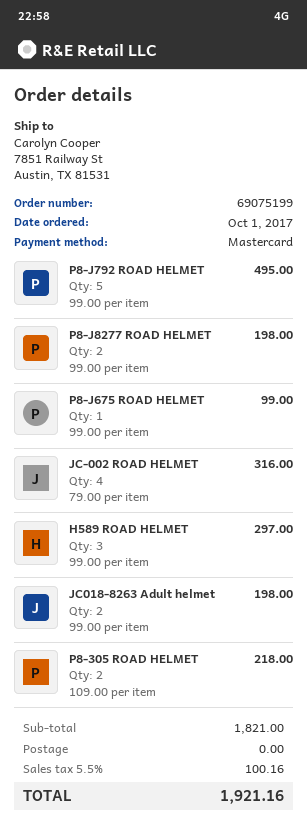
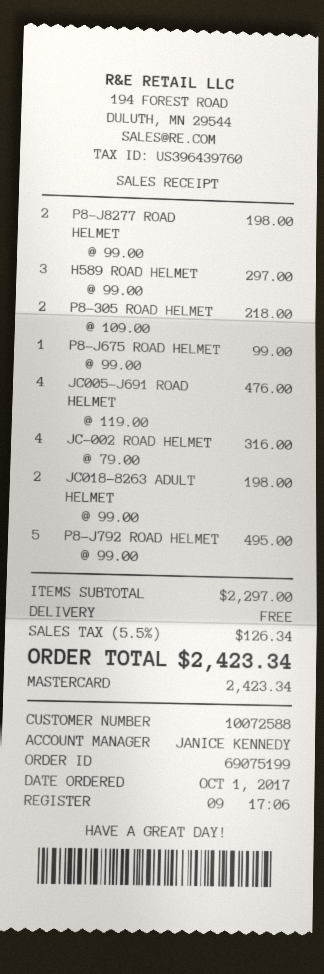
JC005-J691 ROAD HELMET: none -> 4 x 119.00 = 476.00
subtotal: 1821.00 -> 2297.00
tax: 5.5% = 100.16 -> 5.5% = 126.34
total: 1921.16 -> 2423.34

